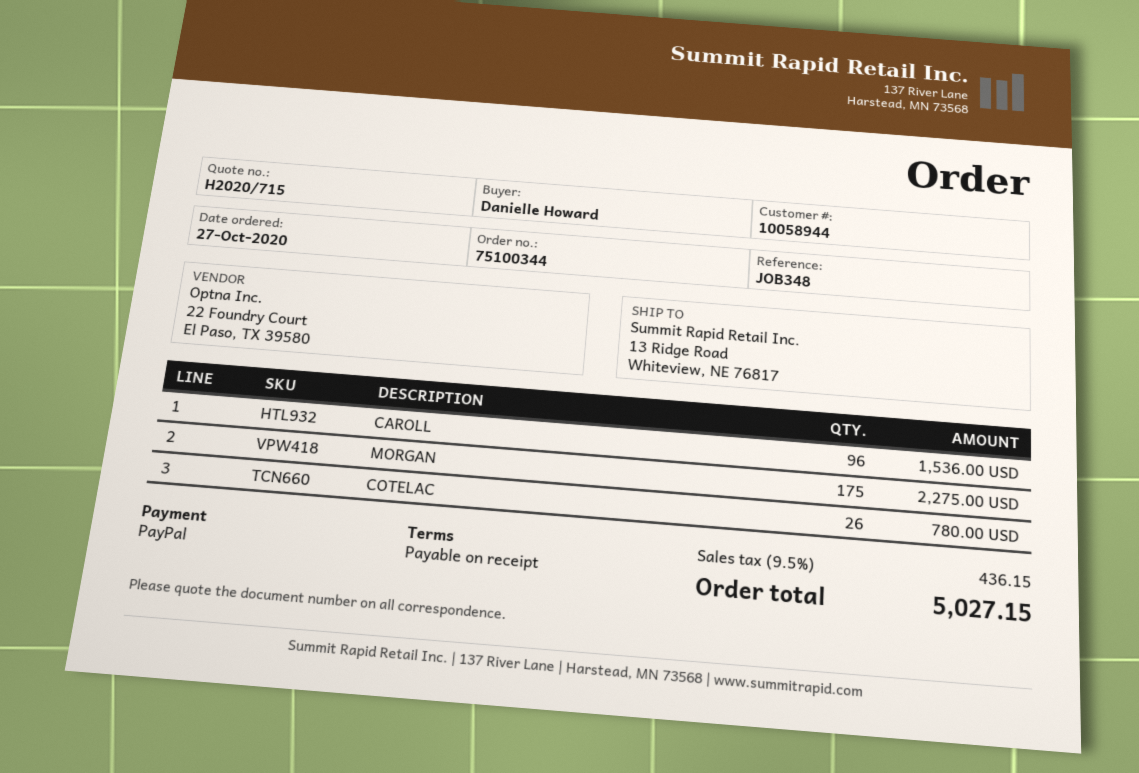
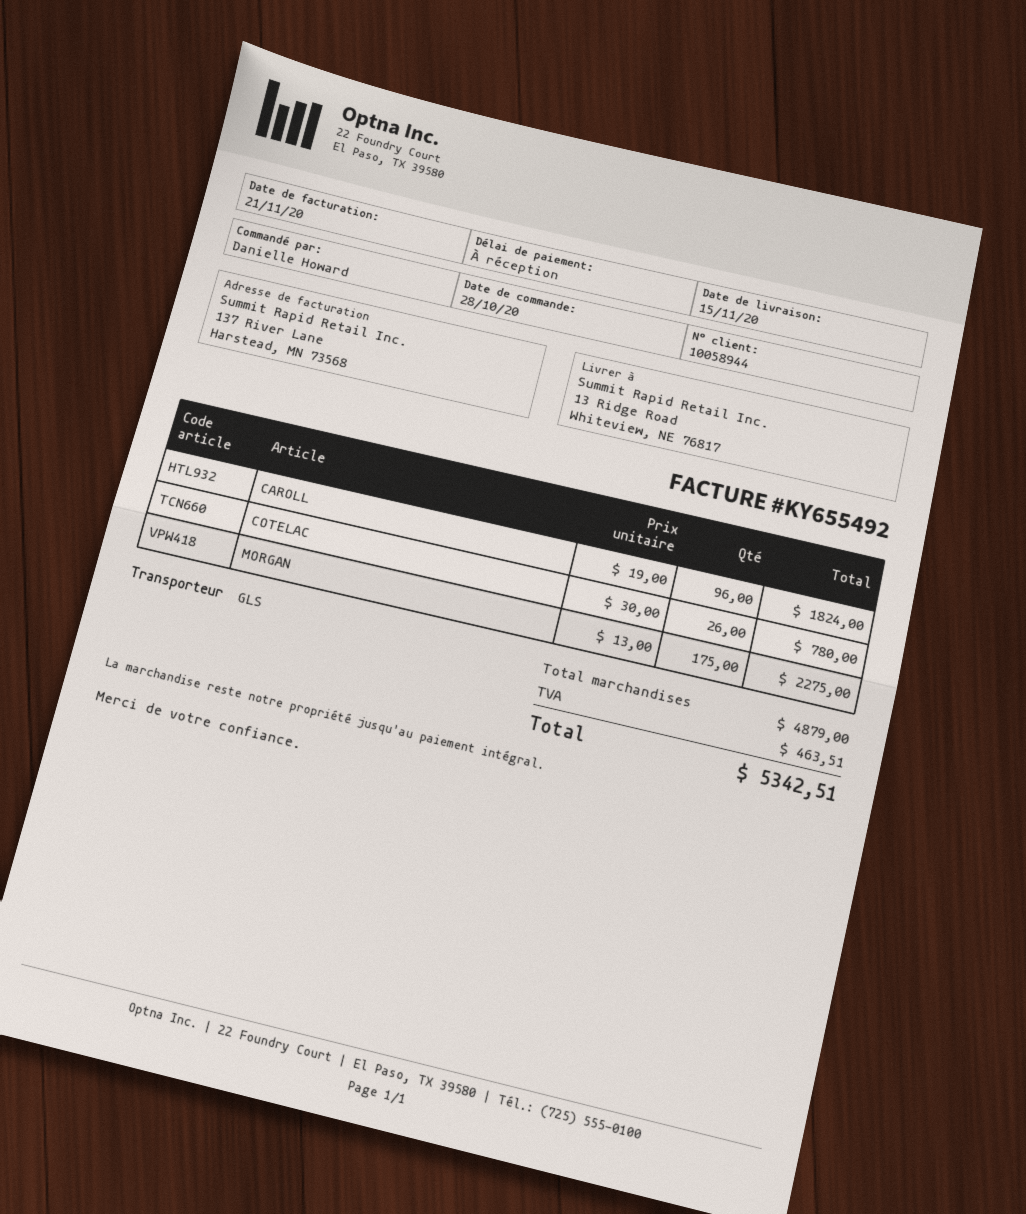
order date: 2020-10-27 -> 2020-10-28
CAROLL: 96 for 1536.00 -> 96 for 1824.00
tax: 436.15 -> 463.51
total: 5027.15 -> 5342.51

